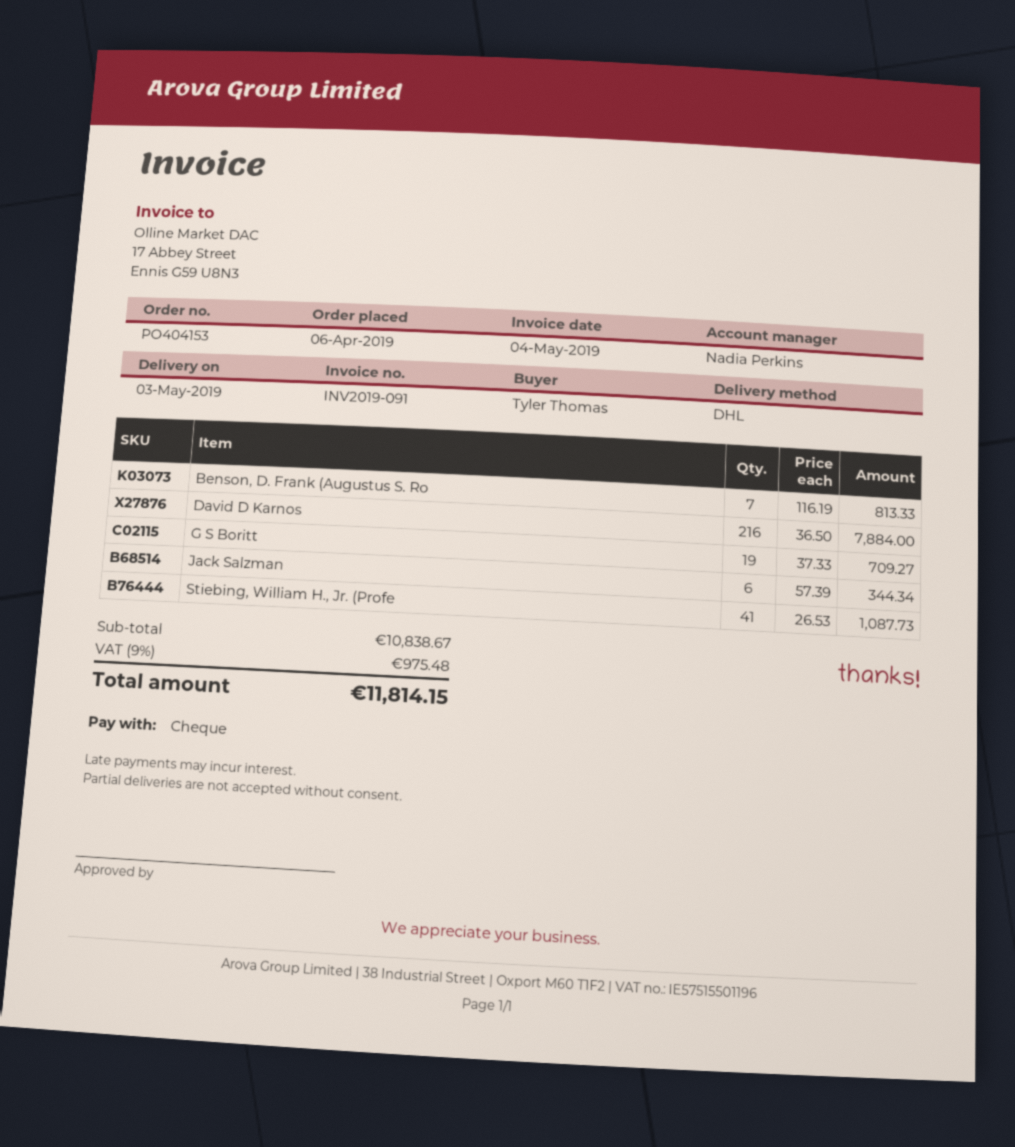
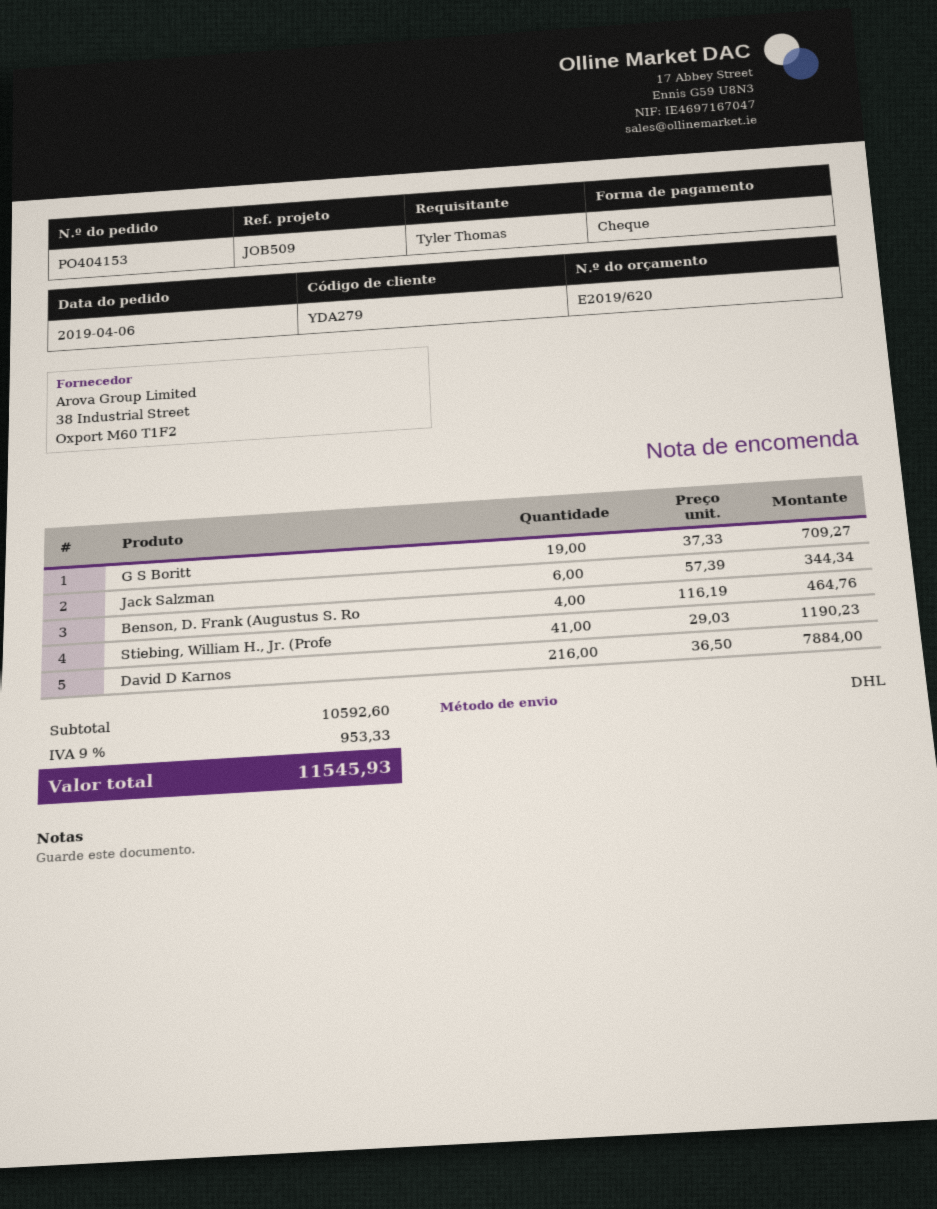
Benson, D. Frank (Augustus S. Ro: 7 x 116.19 = 813.33 -> 4 x 116.19 = 464.76
Stiebing, William H., Jr. (Profe: 41 x 26.53 = 1087.73 -> 41 x 29.03 = 1190.23
subtotal: 10838.67 -> 10592.60
tax: 9% = 975.48 -> 9% = 953.33
total: 11814.15 -> 11545.93

